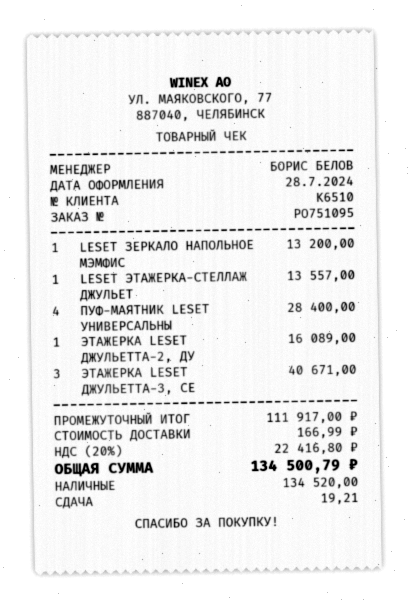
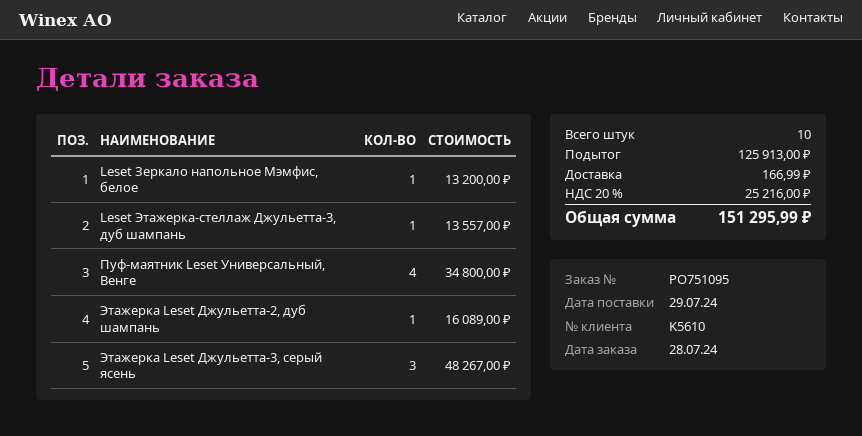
customer number: K6510 -> K5610
ПУФ-МАЯТНИК LESET УНИВЕРСАЛЬНЫ: 4 for 28400.00 -> 4 for 34800.00
ЭТАЖЕРКА LESET ДЖУЛЬЕТТА-3, СЕ: 3 for 40671.00 -> 3 for 48267.00
subtotal: 111917.00 -> 125913.00
tax: 20% = 22416.80 -> 20% = 25216.00
total: 134500.79 -> 151295.99

